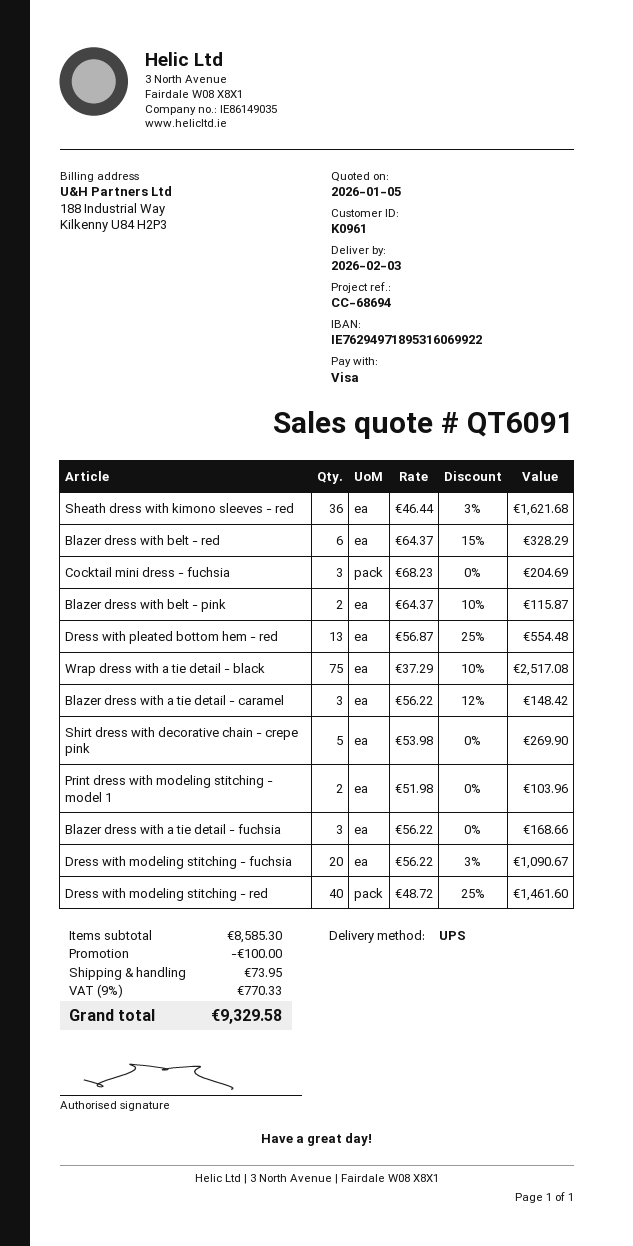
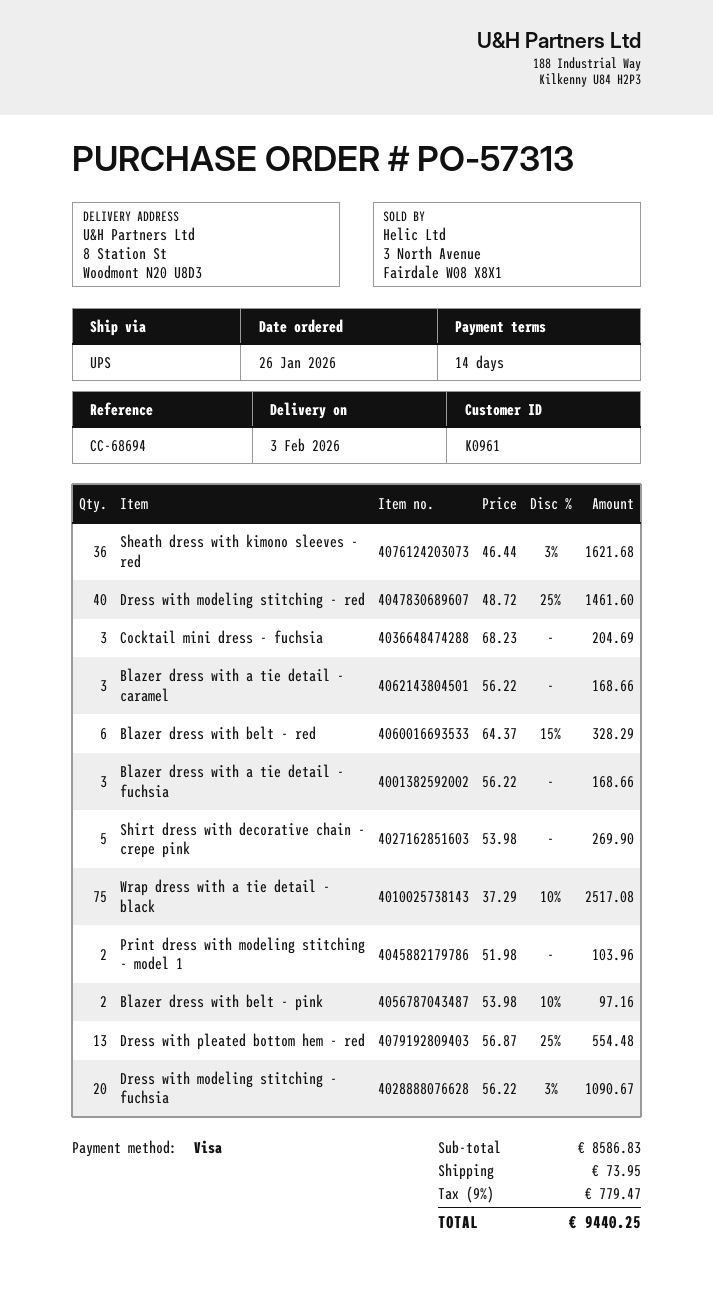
Blazer dress with belt - pink: 2 x 64.37 - 10% = 115.87 -> 2 x 53.98 - 10% = 97.16
Blazer dress with a tie detail - caramel: 3 x 56.22 - 12% = 148.42 -> 3 x 56.22 = 168.66
subtotal: 8585.30 -> 8586.83
discount: 100.00 -> none
tax: 9% = 770.33 -> 9% = 779.47
total: 9329.58 -> 9440.25

